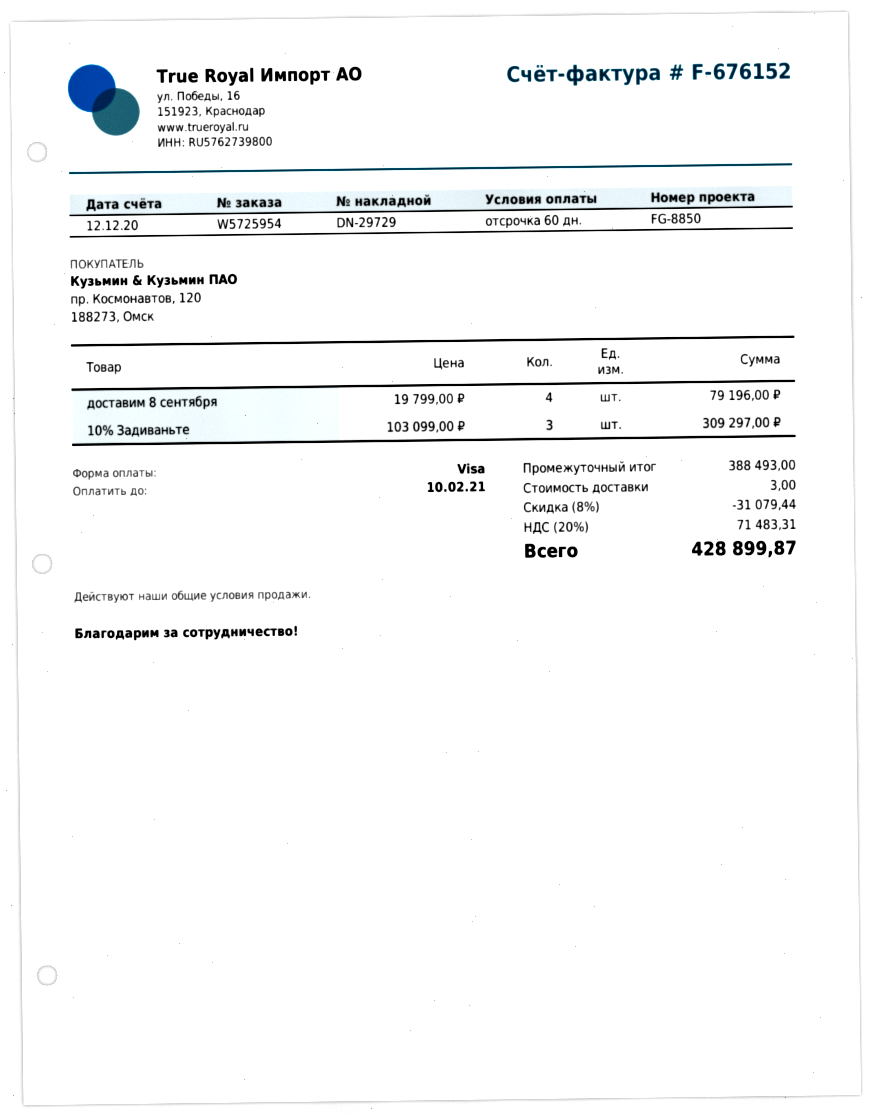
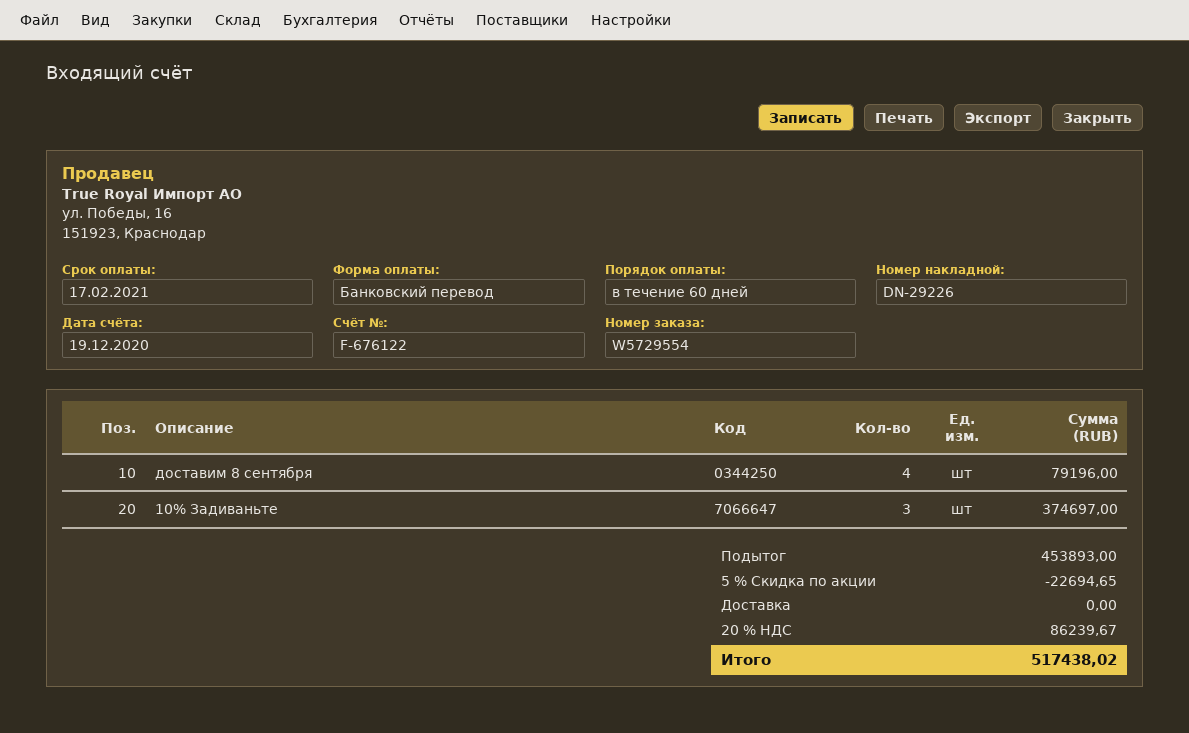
order number: W5725954 -> W5729554
delivery note number: DN-29729 -> DN-29226
invoice number: F-676152 -> F-676122
invoice date: 2020-12-12 -> 2020-12-19
due date: 2021-02-10 -> 2021-02-17
payment method: Visa -> bank transfer
10% Задиваньте: 3 for 309297.00 -> 3 for 374697.00
subtotal: 388493.00 -> 453893.00
discount: 8% = 31079.44 -> 5% = 22694.65
shipping: 3.00 -> 0.00
tax: 20% = 71483.31 -> 20% = 86239.67
total: 428899.87 -> 517438.02

